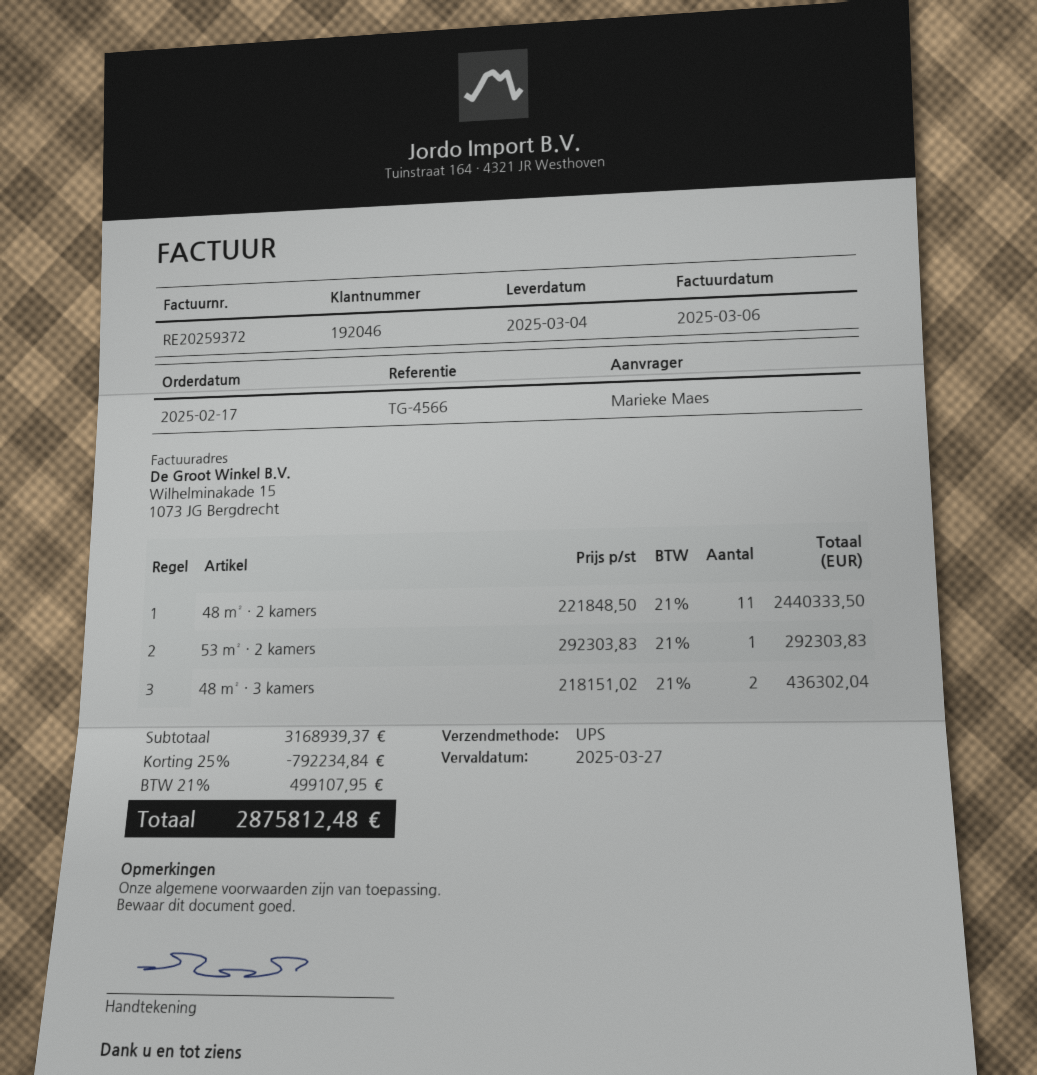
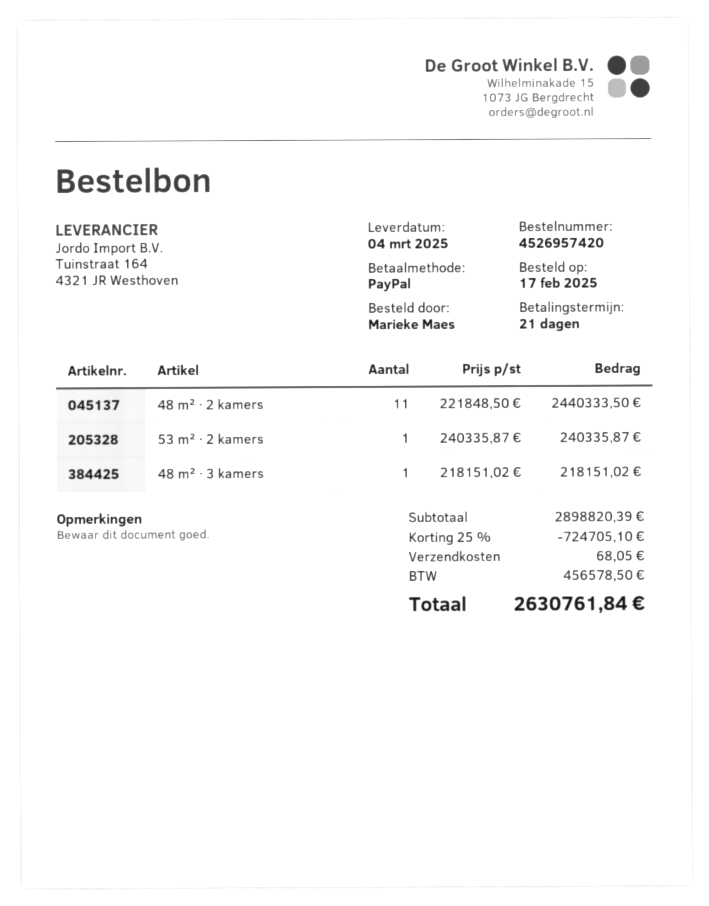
53 m² · 2 kamers: 1 x 292303.83 = 292303.83 -> 1 x 240335.87 = 240335.87
48 m² · 3 kamers: 2 x 218151.02 = 436302.04 -> 1 x 218151.02 = 218151.02
subtotal: 3168939.37 -> 2898820.39
discount: 25% = 792234.84 -> 25% = 724705.10
shipping: none -> 68.05
tax: 499107.95 -> 456578.50
total: 2875812.48 -> 2630761.84

